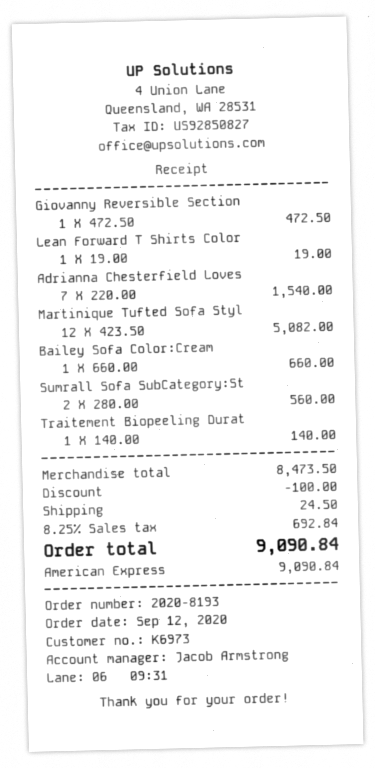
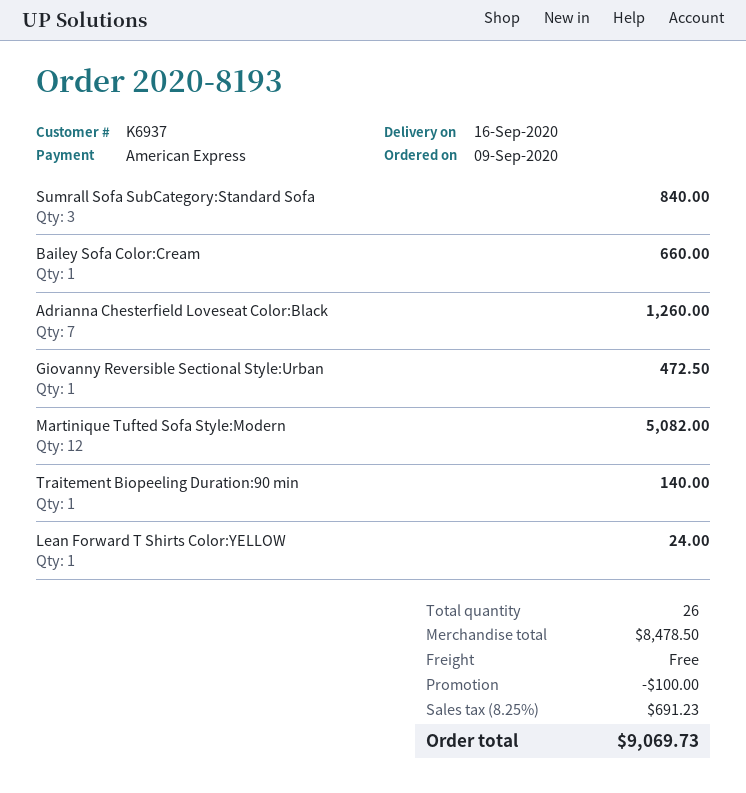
order date: 2020-09-12 -> 2020-09-09
customer number: K6973 -> K6937
Lean Forward T Shirts Color: 1 for 19.00 -> 1 for 24.00
Adrianna Chesterfield Loves: 7 for 1540.00 -> 7 for 1260.00
Sumrall Sofa SubCategory:St: 2 for 560.00 -> 3 for 840.00
subtotal: 8473.50 -> 8478.50
shipping: 24.50 -> 0.00
tax: 8.25% = 692.84 -> 8.25% = 691.23
total: 9090.84 -> 9069.73

